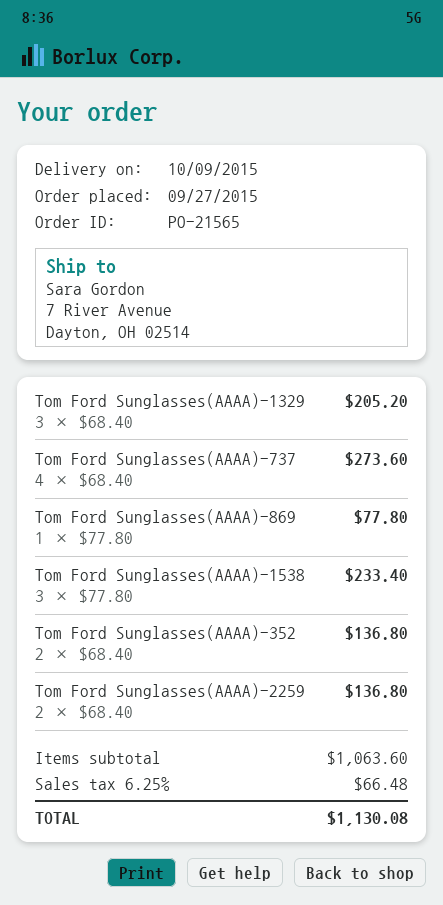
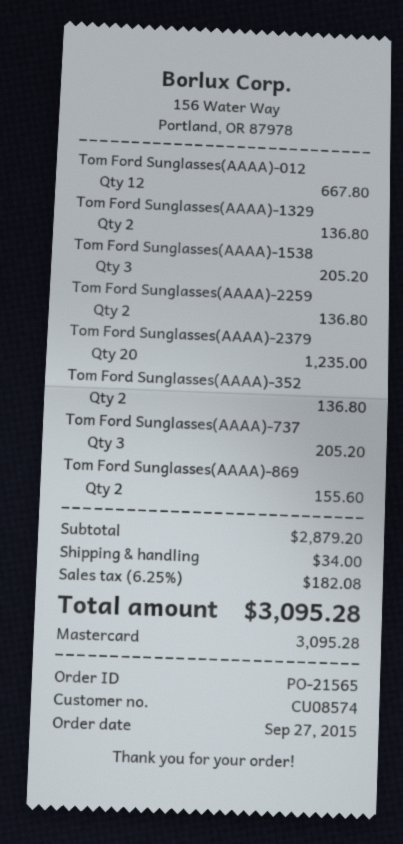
Tom Ford Sunglasses(AAAA)-1329: 3 for 205.20 -> 2 for 136.80
Tom Ford Sunglasses(AAAA)-737: 4 for 273.60 -> 3 for 205.20
Tom Ford Sunglasses(AAAA)-869: 1 for 77.80 -> 2 for 155.60
Tom Ford Sunglasses(AAAA)-1538: 3 for 233.40 -> 3 for 205.20
Tom Ford Sunglasses(AAAA)-012: none -> 12 for 667.80
Tom Ford Sunglasses(AAAA)-2379: none -> 20 for 1235.00
subtotal: 1063.60 -> 2879.20
shipping: none -> 34.00
tax: 6.25% = 66.48 -> 6.25% = 182.08
total: 1130.08 -> 3095.28

